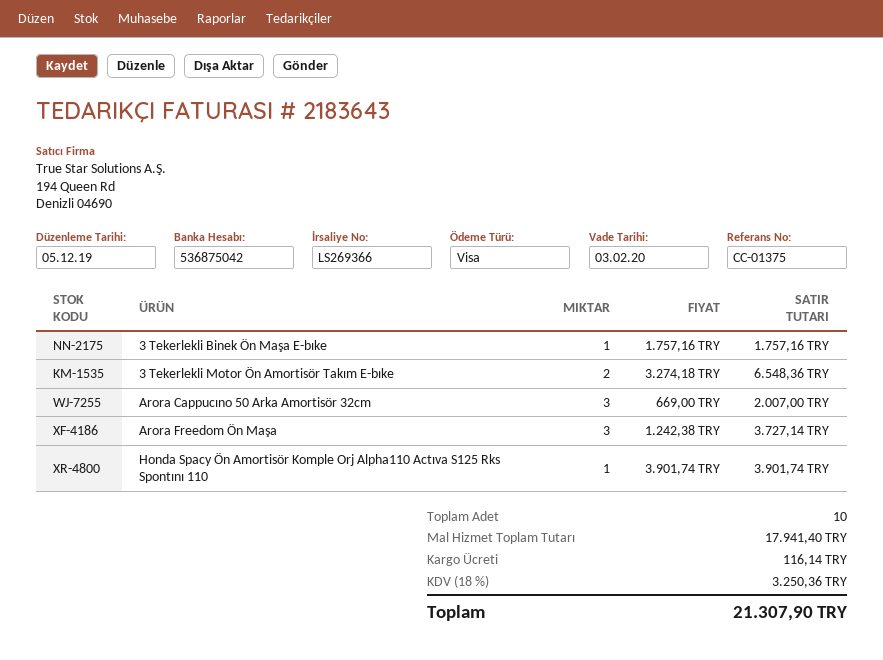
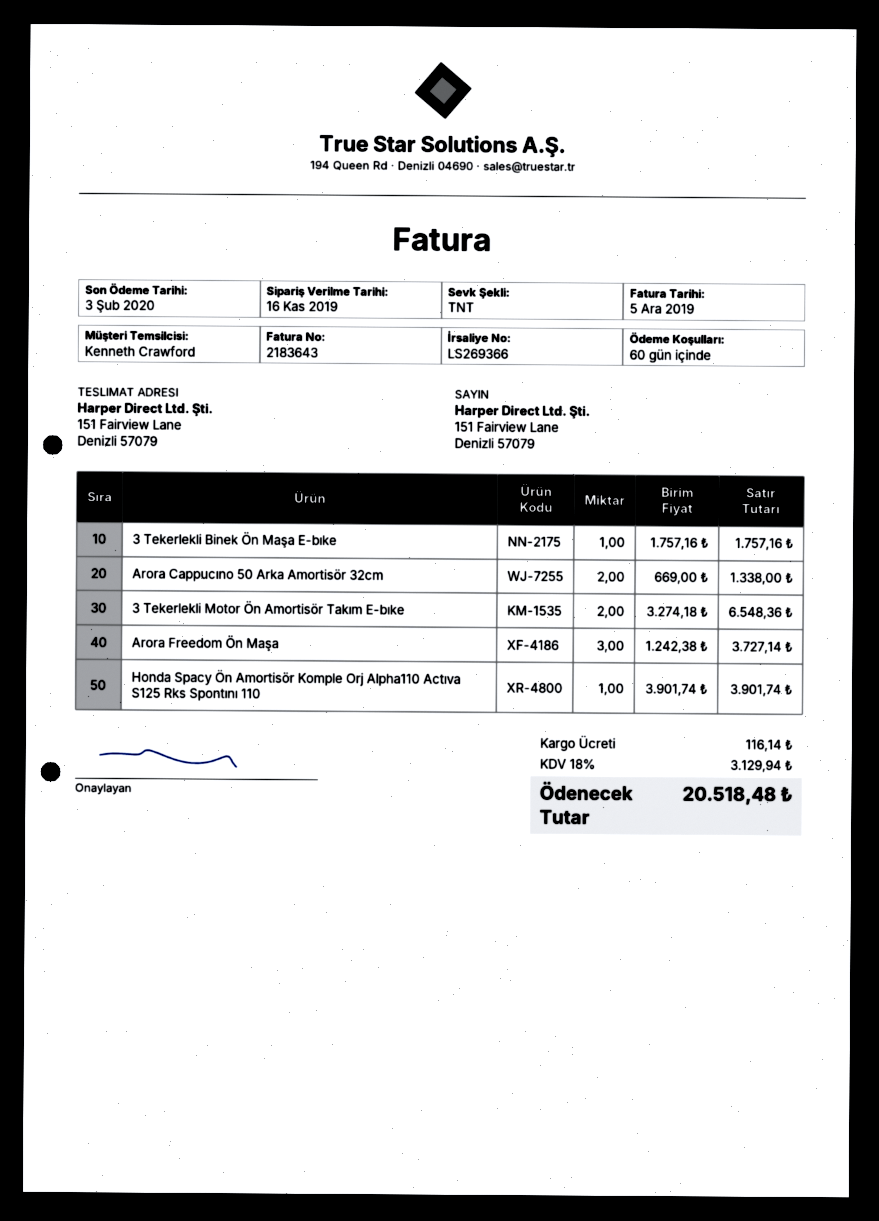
Arora Cappucıno 50 Arka Amortisör 32cm: 3 x 669.00 = 2007.00 -> 2 x 669.00 = 1338.00
tax: 18% = 3250.36 -> 18% = 3129.94
total: 21307.90 -> 20518.48

